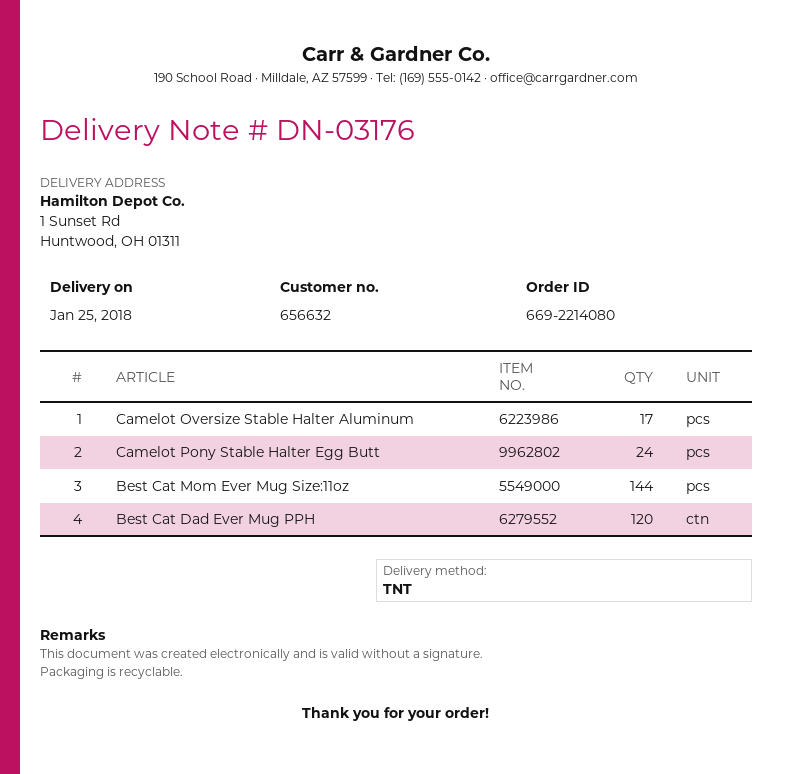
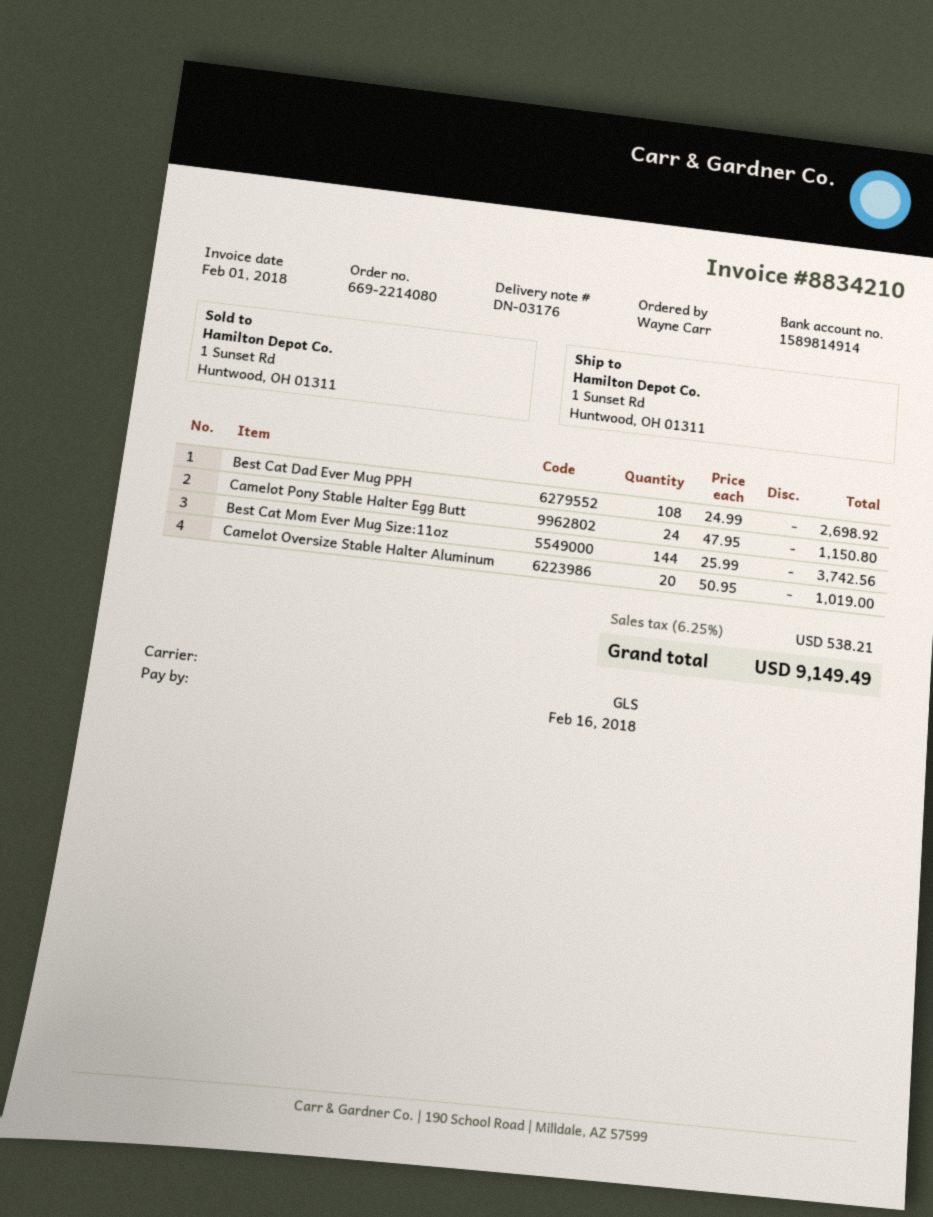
shipping method: TNT -> GLS
Camelot Oversize Stable Halter Aluminum: 17 -> 20
Best Cat Dad Ever Mug PPH: 120 -> 108

